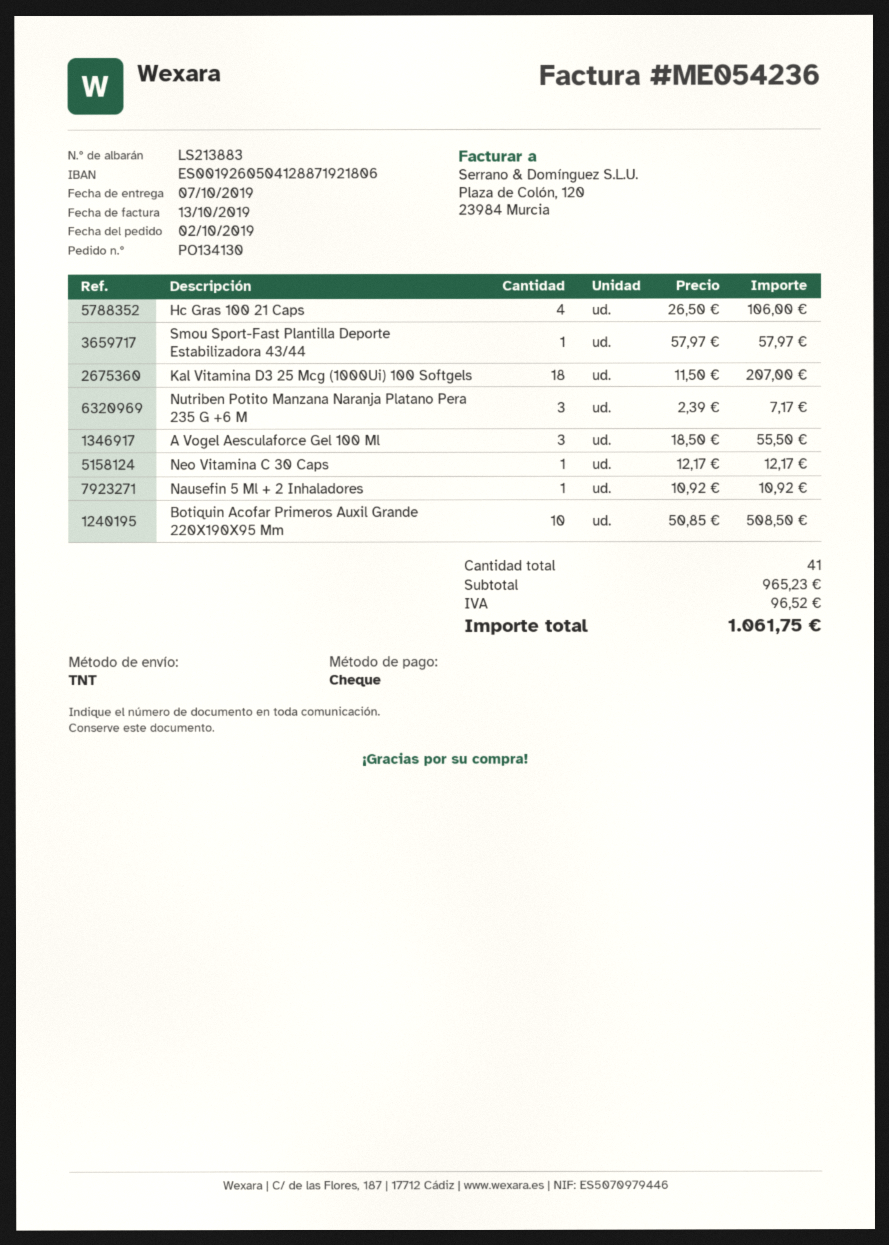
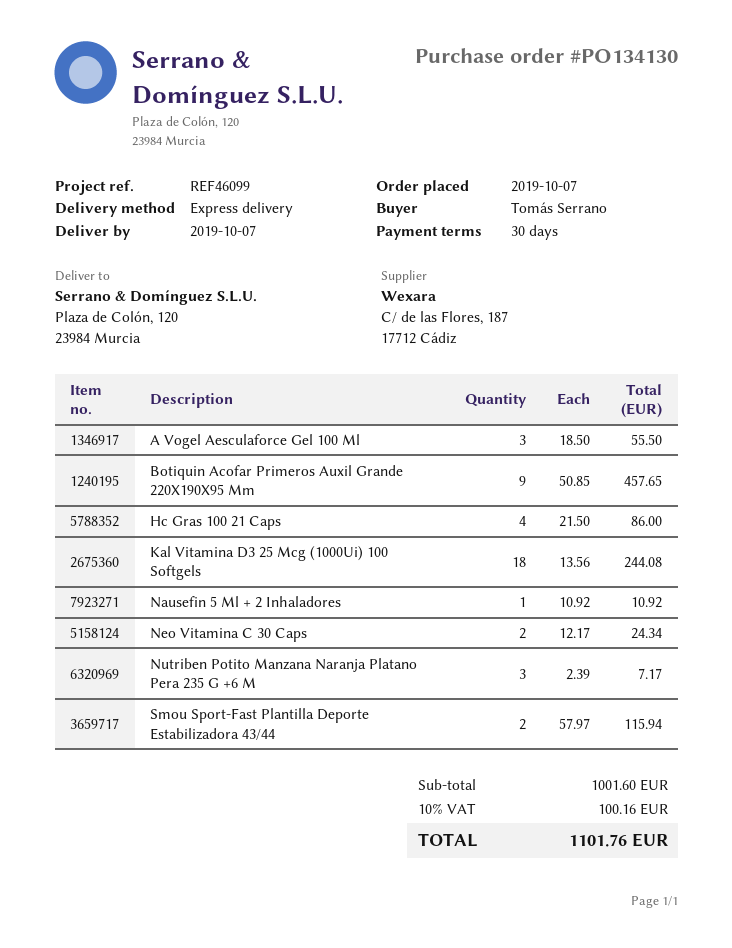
order date: 2019-10-02 -> 2019-10-07
shipping method: TNT -> express
Hc Gras 100 21 Caps: 4 x 26.50 = 106.00 -> 4 x 21.50 = 86.00
Smou Sport-Fast Plantilla Deporte Estabilizadora 43/44: 1 x 57.97 = 57.97 -> 2 x 57.97 = 115.94
Kal Vitamina D3 25 Mcg (1000Ui) 100 Softgels: 18 x 11.50 = 207.00 -> 18 x 13.56 = 244.08
Neo Vitamina C 30 Caps: 1 x 12.17 = 12.17 -> 2 x 12.17 = 24.34
Botiquin Acofar Primeros Auxil Grande 220X190X95 Mm: 10 x 50.85 = 508.50 -> 9 x 50.85 = 457.65
subtotal: 965.23 -> 1001.60
tax: 96.52 -> 100.16
total: 1061.75 -> 1101.76

